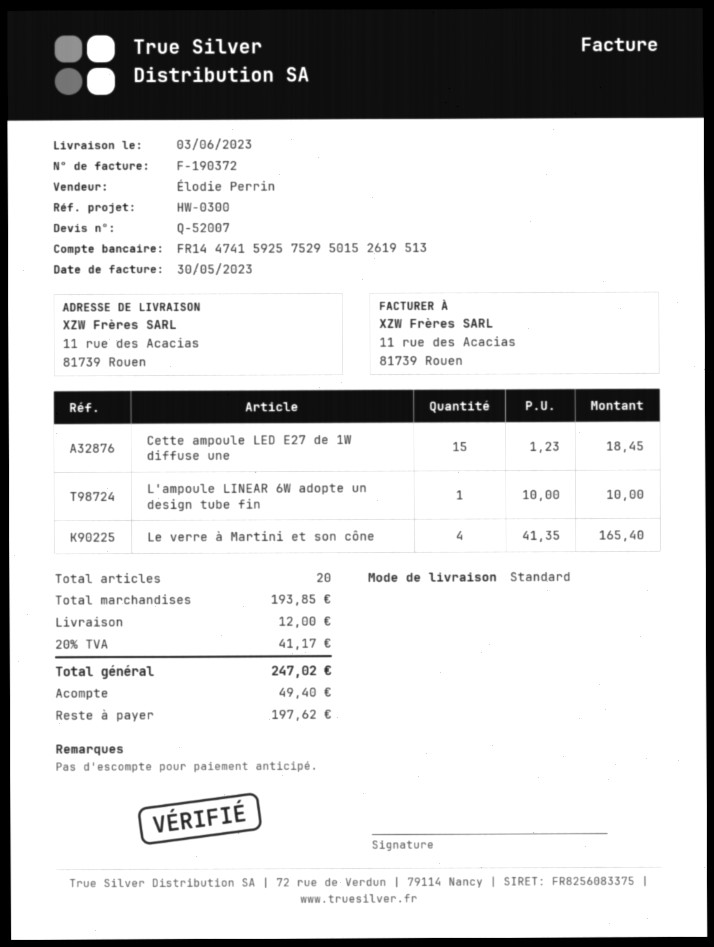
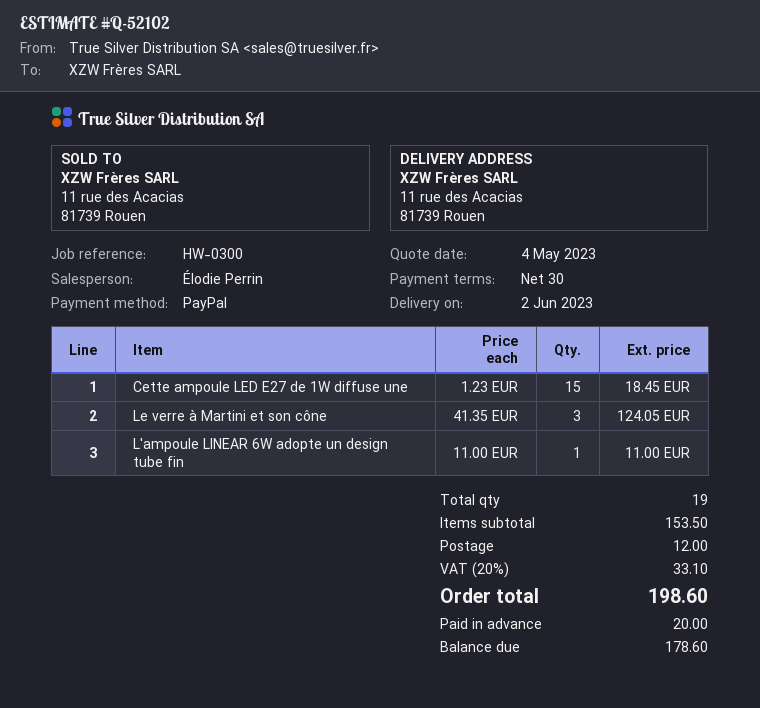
quote number: Q-52007 -> Q-52102
delivery date: 2023-06-03 -> 2023-06-02
L'ampoule LINEAR 6W adopte un design tube fin: 1 x 10.00 = 10.00 -> 1 x 11.00 = 11.00
Le verre à Martini et son cône: 4 x 41.35 = 165.40 -> 3 x 41.35 = 124.05
total quantity: 20 -> 19
subtotal: 193.85 -> 153.50
tax: 20% = 41.17 -> 20% = 33.10
total: 247.02 -> 198.60
deposit: 49.40 -> 20.00
balance: 197.62 -> 178.60

